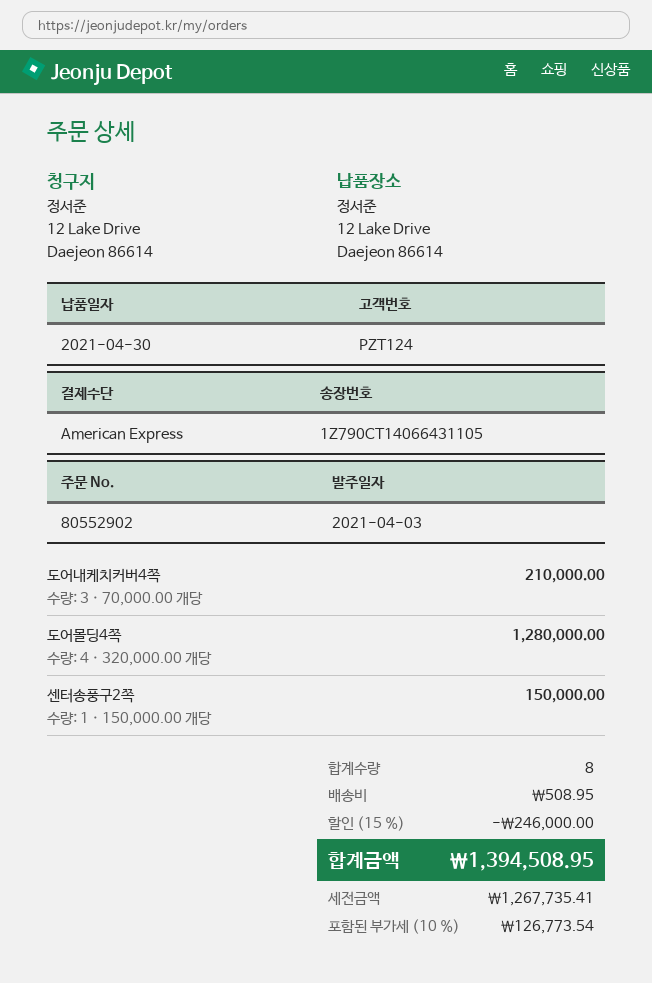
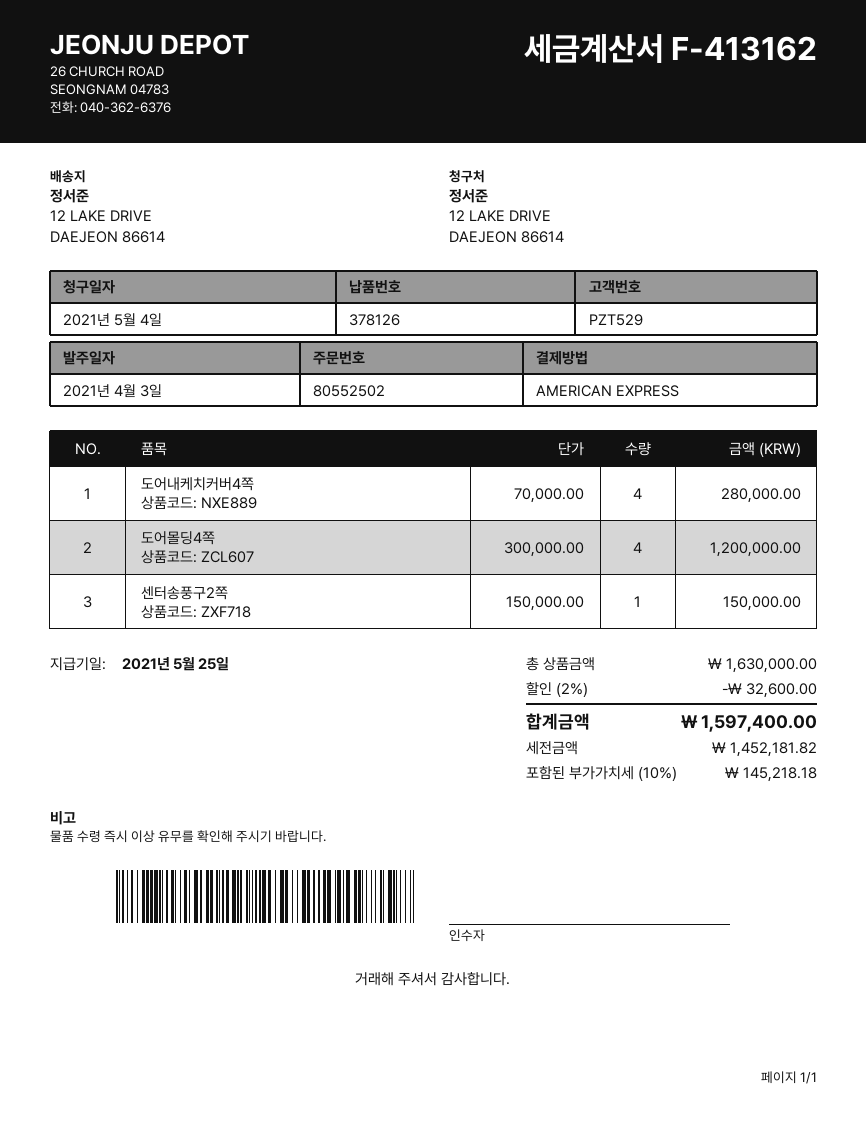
order number: 80552902 -> 80552502
customer number: PZT124 -> PZT529
도어내케치커버4쪽: 3 x 70000.00 = 210000.00 -> 4 x 70000.00 = 280000.00
도어몰딩4쪽: 4 x 320000.00 = 1280000.00 -> 4 x 300000.00 = 1200000.00
discount: 15% = 246000.00 -> 2% = 32600.00
shipping: 508.95 -> none
net: 1267735.41 -> 1452181.82
tax: 10% = 126773.54 -> 10% = 145218.18
total: 1394508.95 -> 1597400.00

